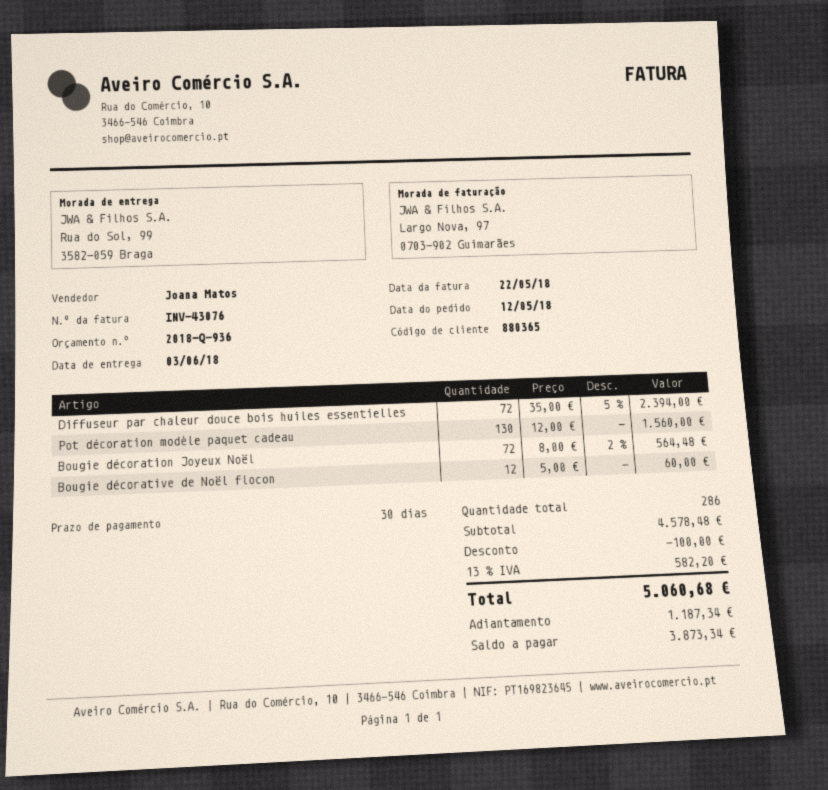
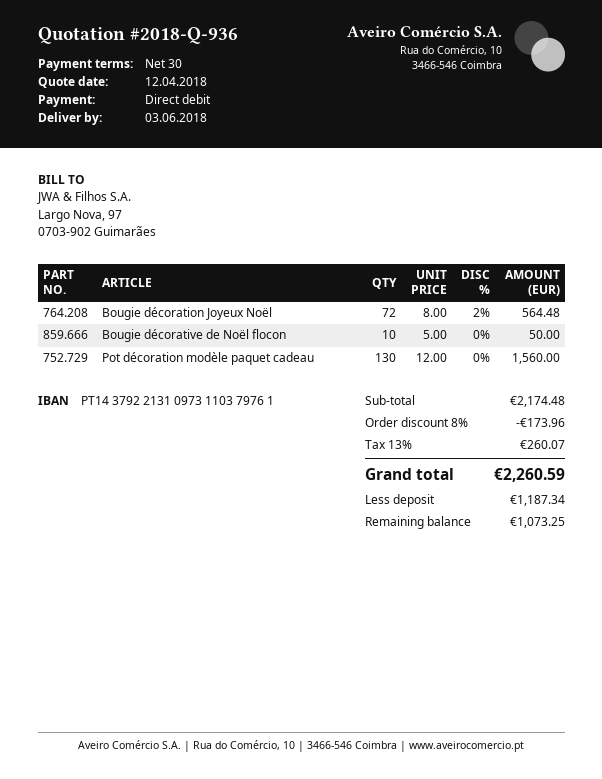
Diffuseur par chaleur douce bois huiles essentielles: 72 x 35.00 - 5% = 2394.00 -> none
Bougie décorative de Noël flocon: 12 x 5.00 = 60.00 -> 10 x 5.00 = 50.00
subtotal: 4578.48 -> 2174.48
discount: 100.00 -> 173.96
tax: 13% = 582.20 -> 13% = 260.07
total: 5060.68 -> 2260.59
balance: 3873.34 -> 1073.25

